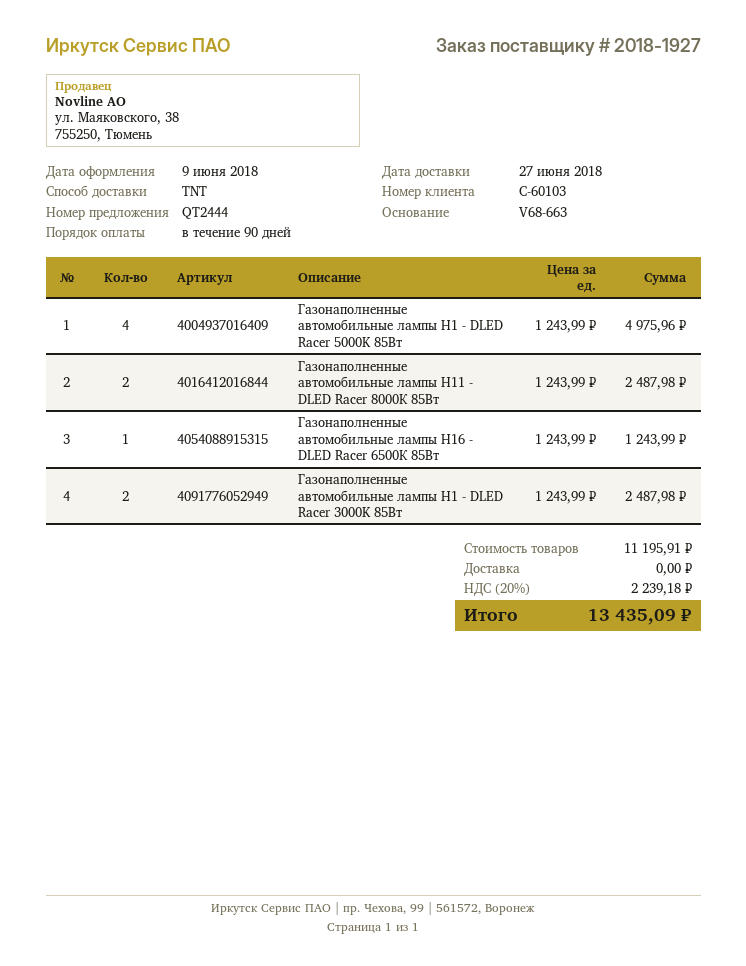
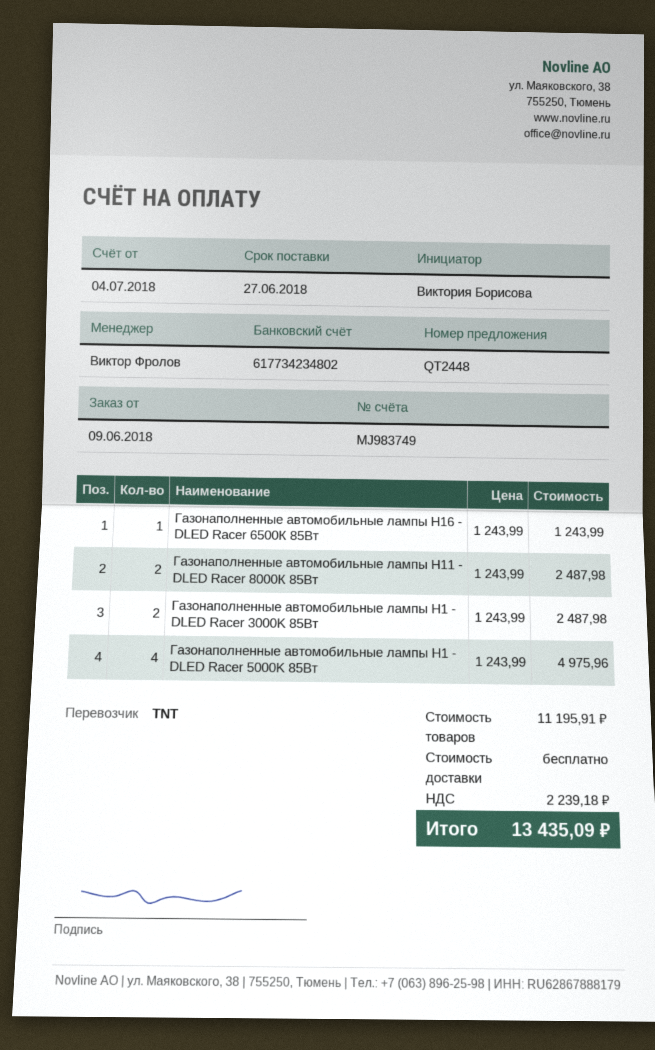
quote number: QT2444 -> QT2448

